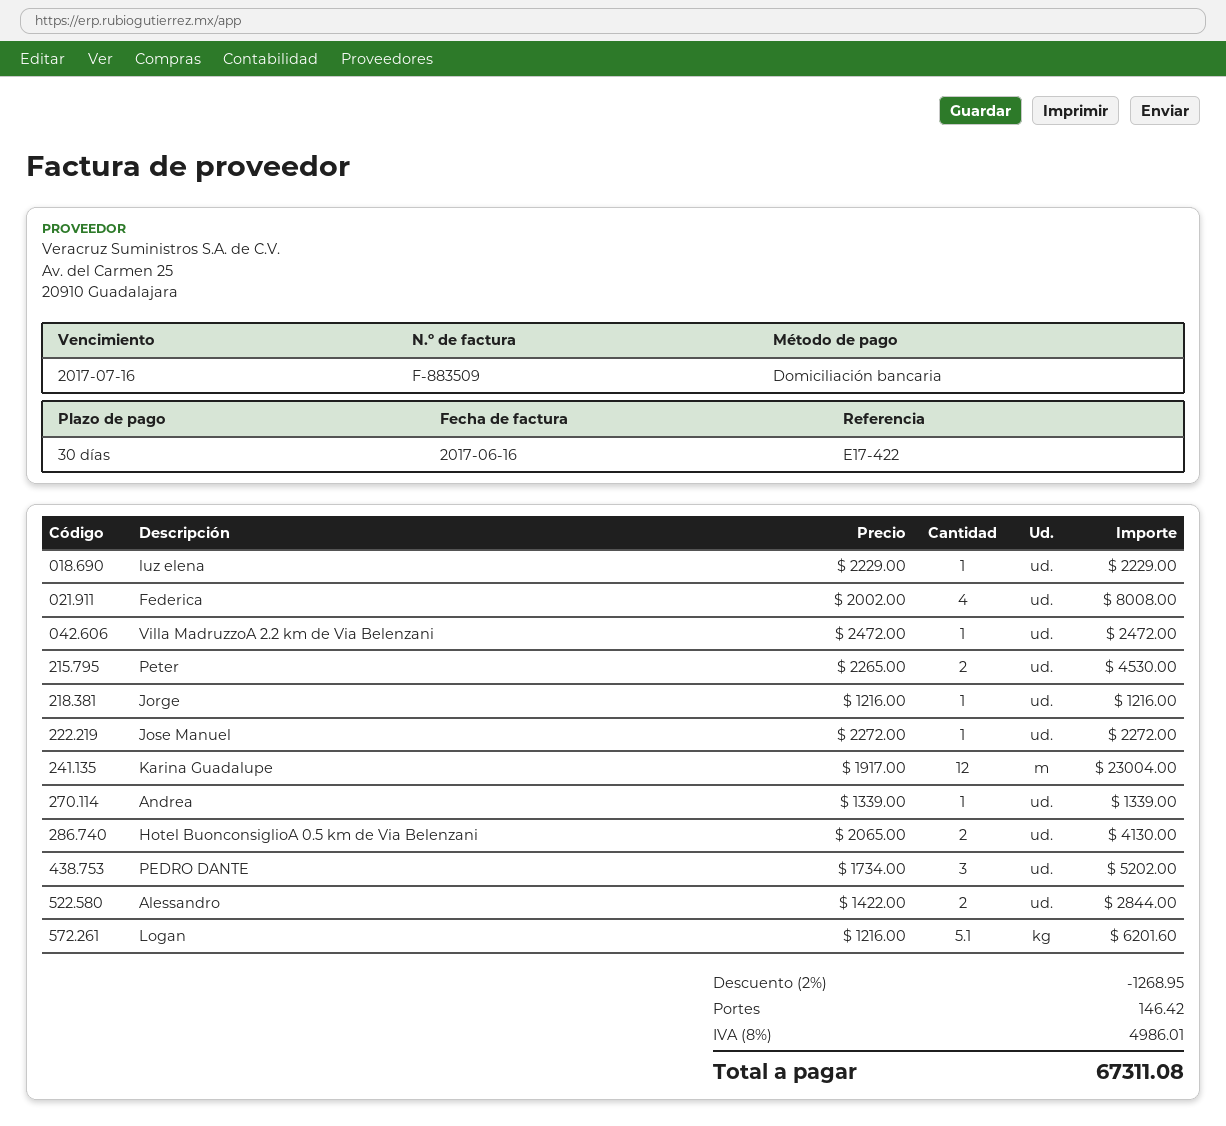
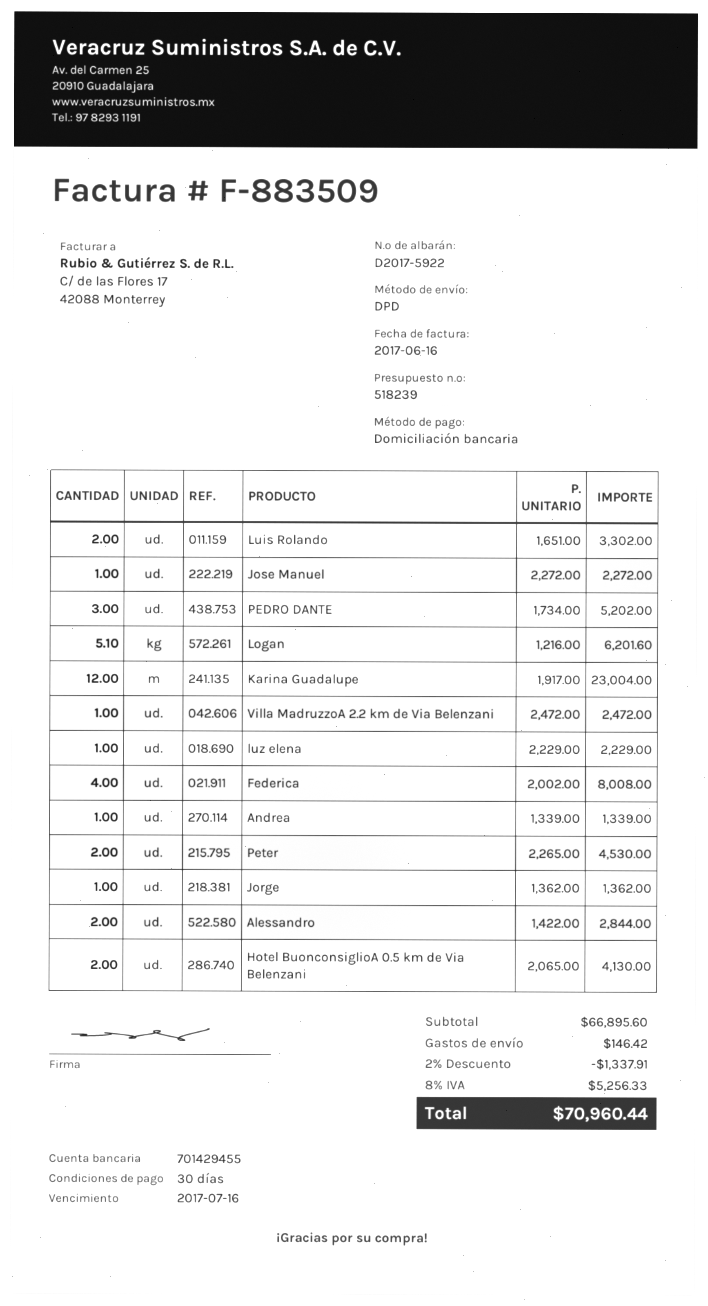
Jorge: 1 x 1216.00 = 1216.00 -> 1 x 1362.00 = 1362.00
Luis Rolando: none -> 2 x 1651.00 = 3302.00
discount: 2% = 1268.95 -> 2% = 1337.91
tax: 8% = 4986.01 -> 8% = 5256.33
total: 67311.08 -> 70960.44

